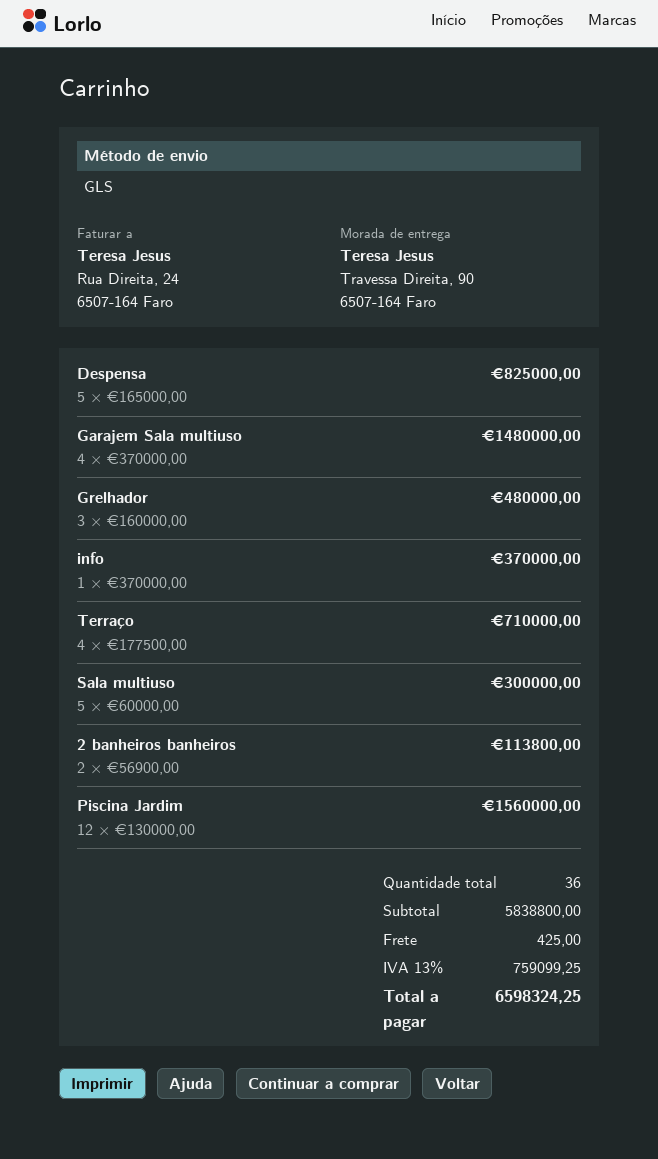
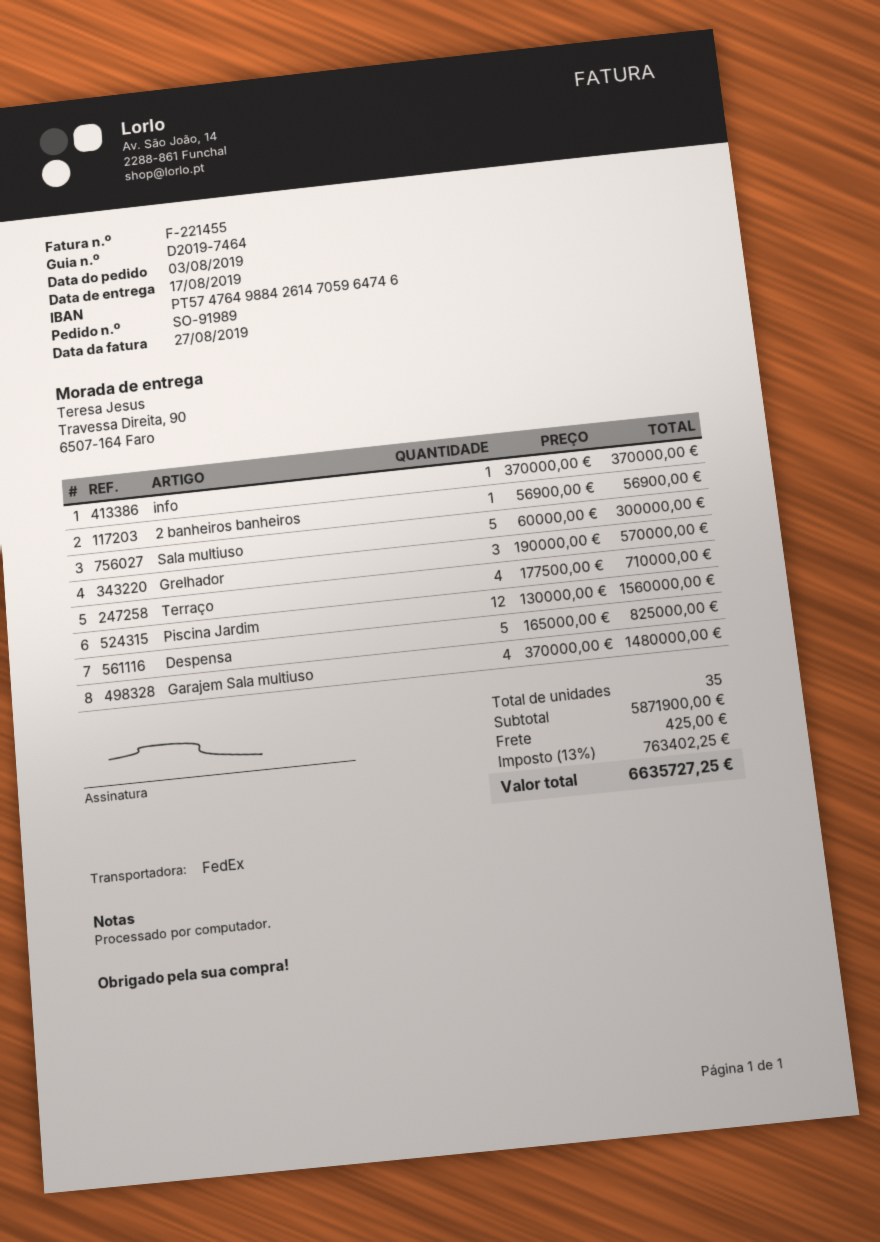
shipping method: GLS -> FedEx
Grelhador: 3 x 160000.00 = 480000.00 -> 3 x 190000.00 = 570000.00
2 banheiros banheiros: 2 x 56900.00 = 113800.00 -> 1 x 56900.00 = 56900.00
total quantity: 36 -> 35
subtotal: 5838800.00 -> 5871900.00
tax: 13% = 759099.25 -> 13% = 763402.25
total: 6598324.25 -> 6635727.25

